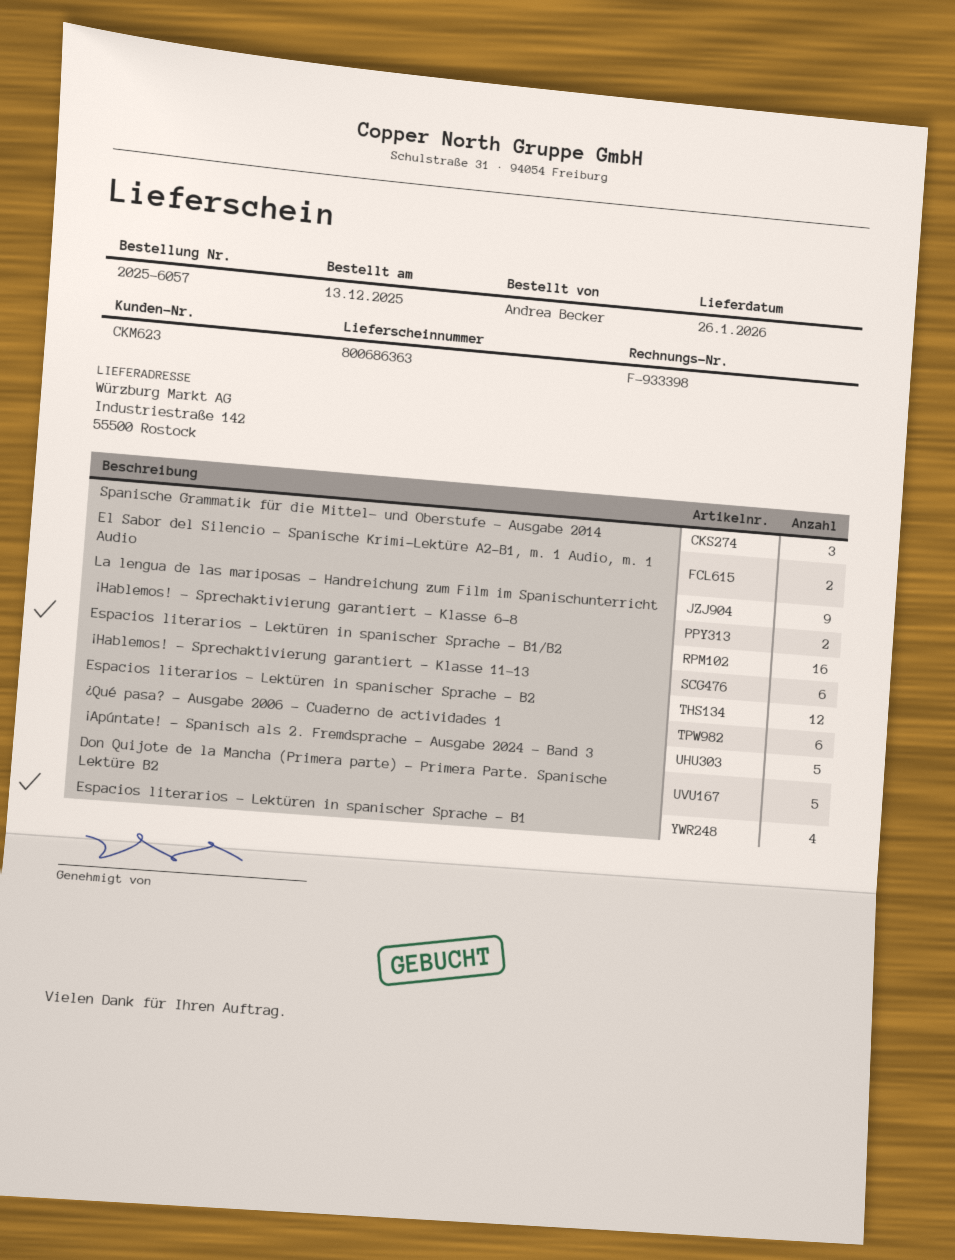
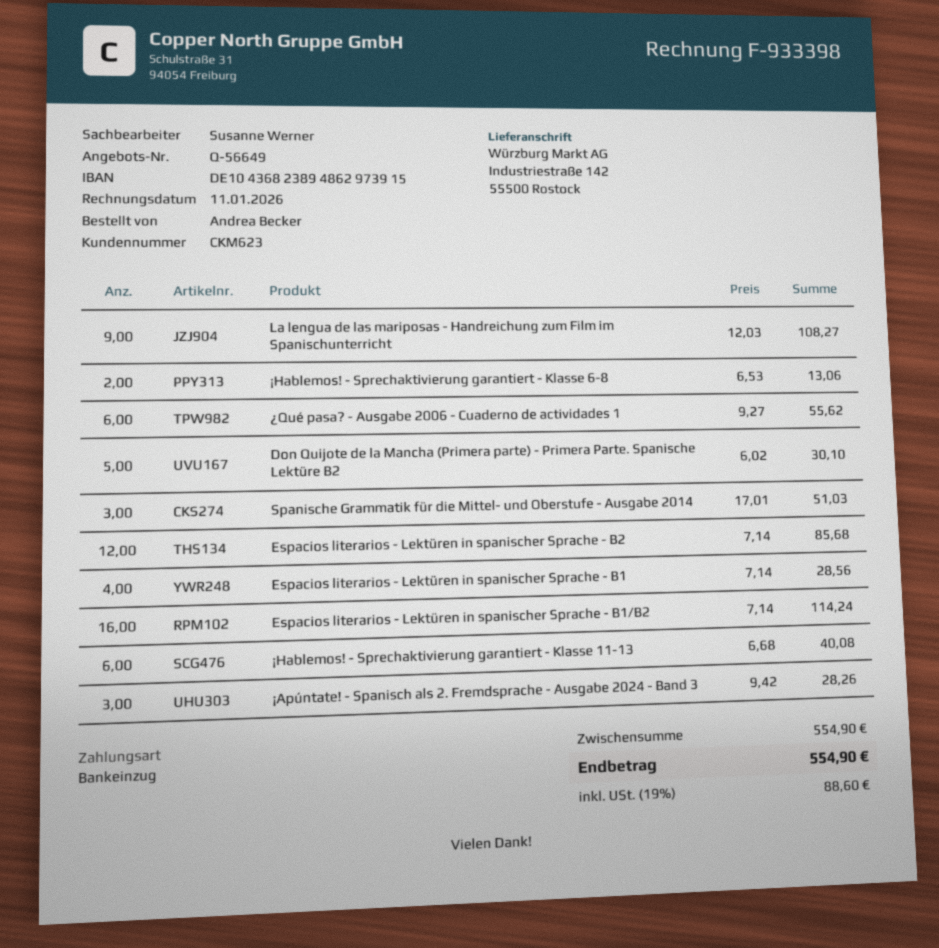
El Sabor del Silencio - Spanische Krimi-Lektüre A2-B1, m. 1 Audio, m. 1 Audio: 2 -> none
¡Apúntate! - Spanisch als 2. Fremdsprache - Ausgabe 2024 - Band 3: 5 -> 3

